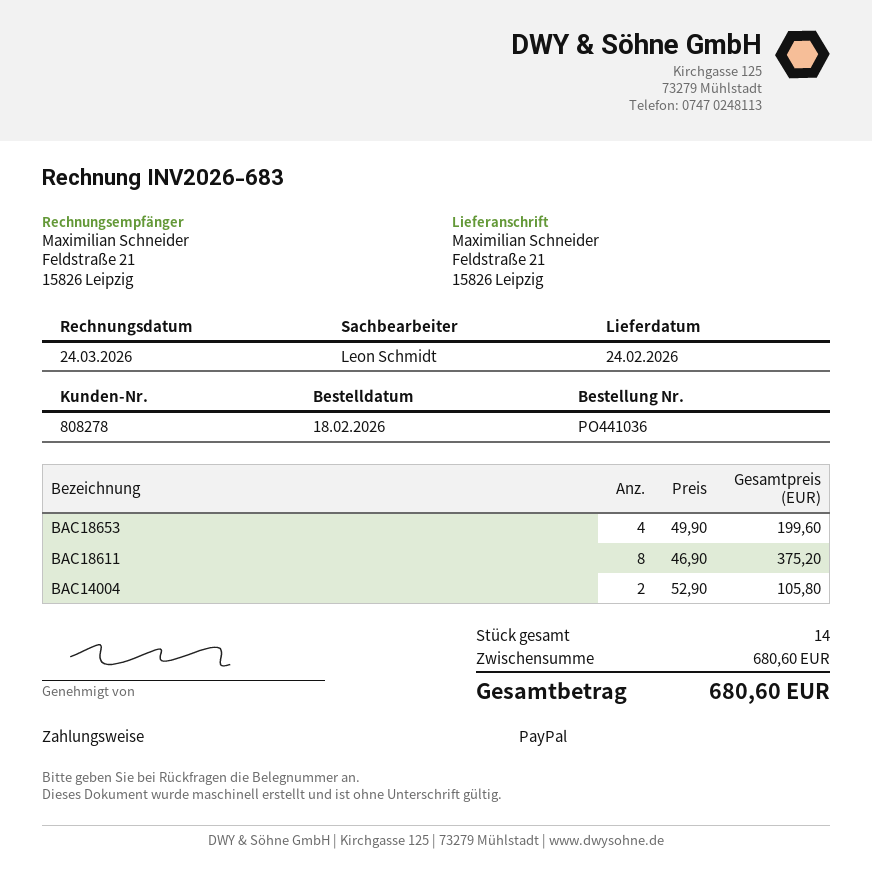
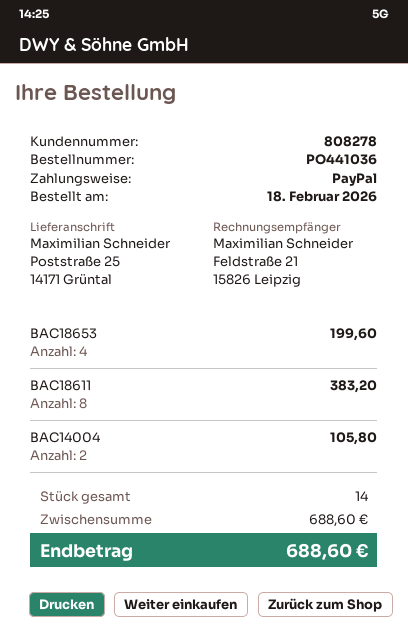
ship to: Feldstraße 21, 15826 Leipzig -> Poststraße 25, 14171 Grüntal
BAC18611: 8 for 375.20 -> 8 for 383.20
subtotal: 680.60 -> 688.60
total: 680.60 -> 688.60

